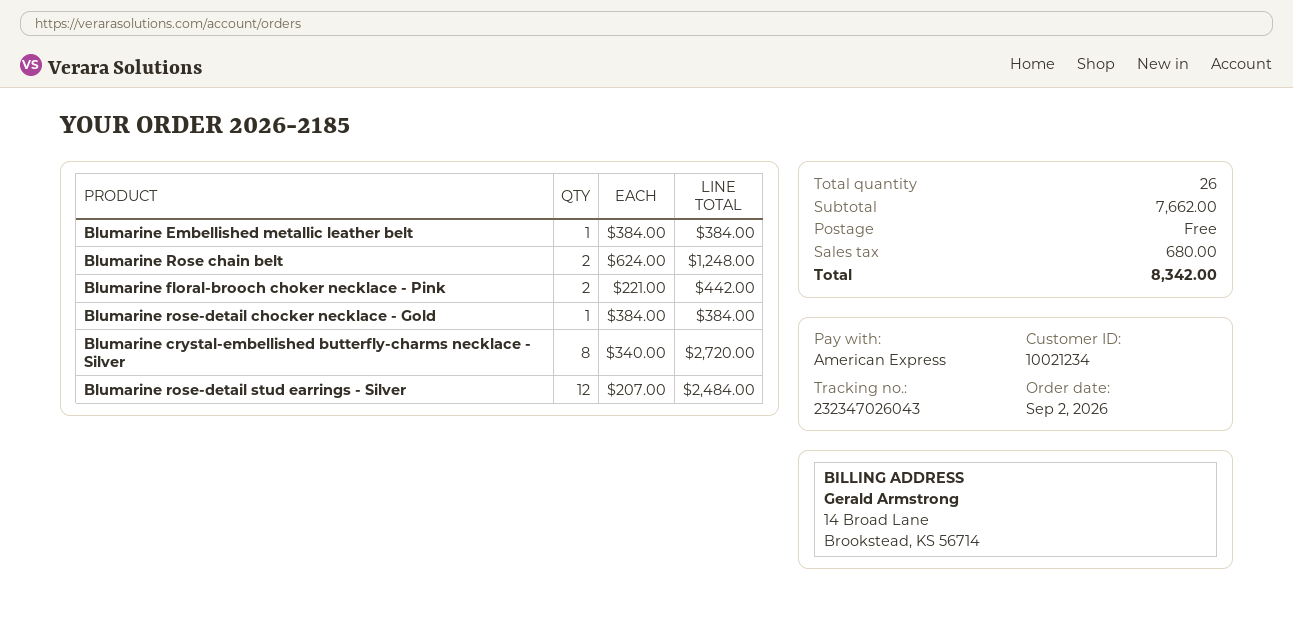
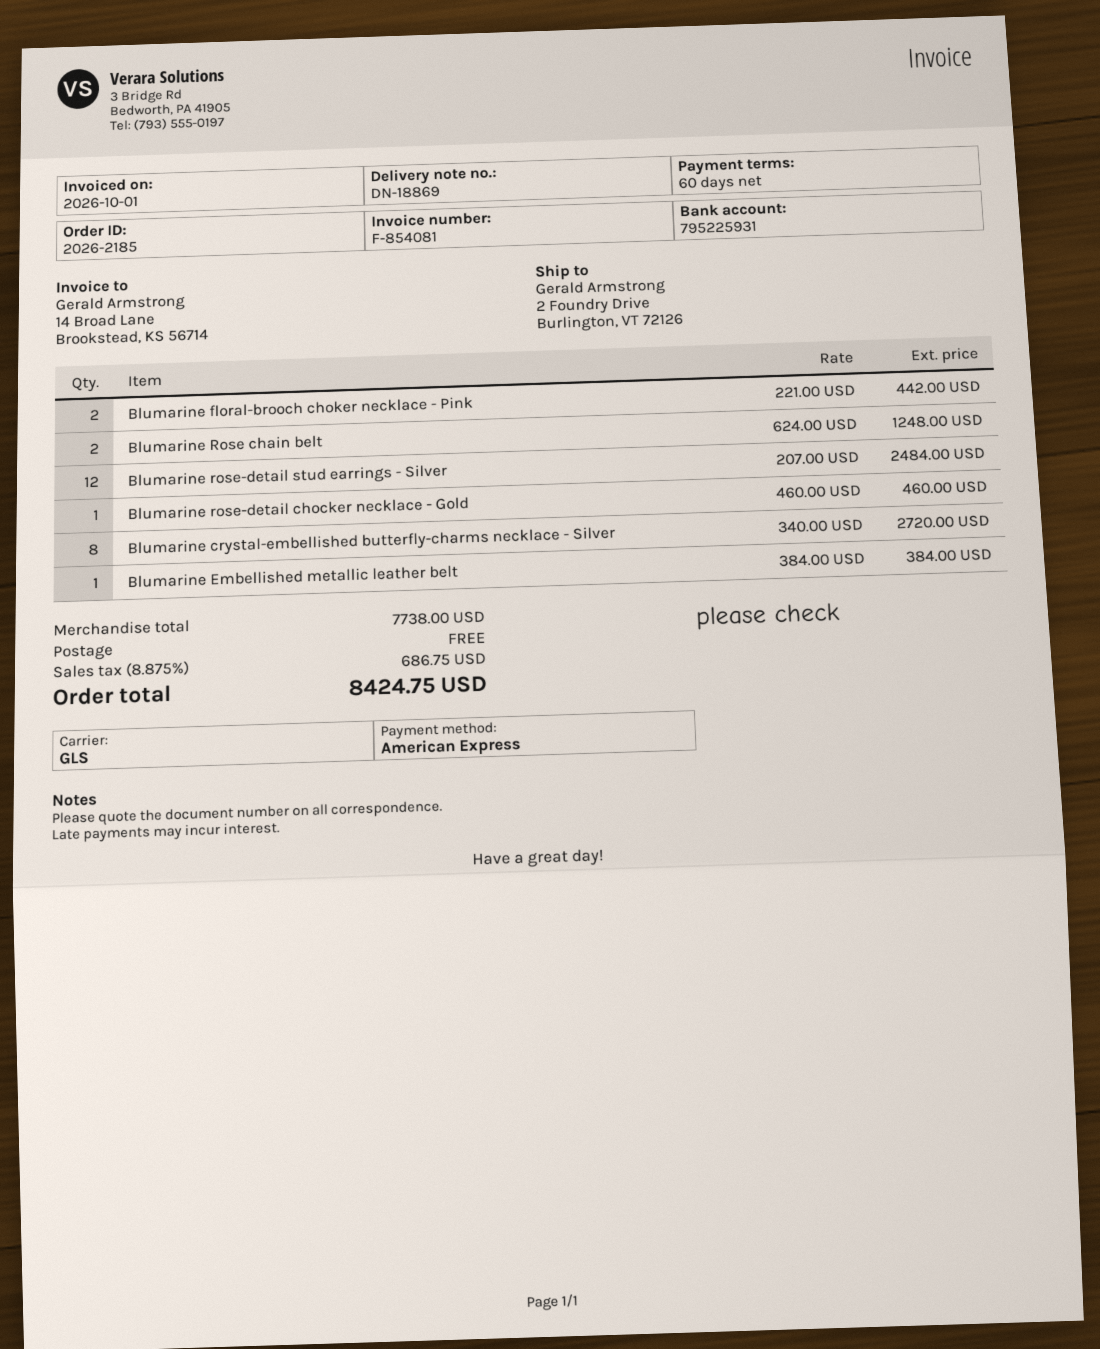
Blumarine rose-detail chocker necklace - Gold: 1 x 384.00 = 384.00 -> 1 x 460.00 = 460.00
subtotal: 7662.00 -> 7738.00
tax: 680.00 -> 686.75
total: 8342.00 -> 8424.75

